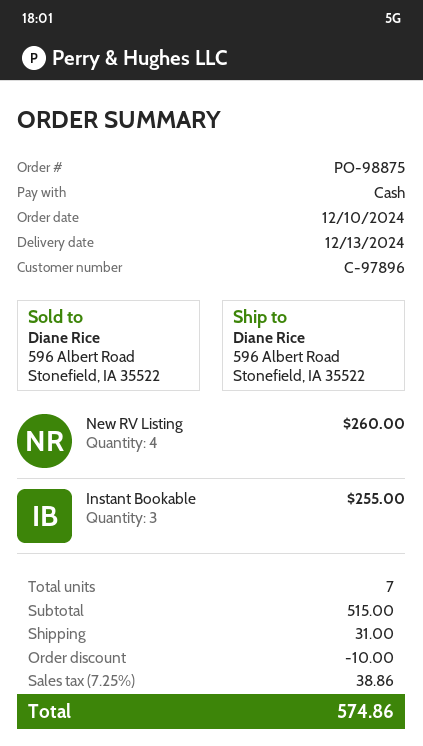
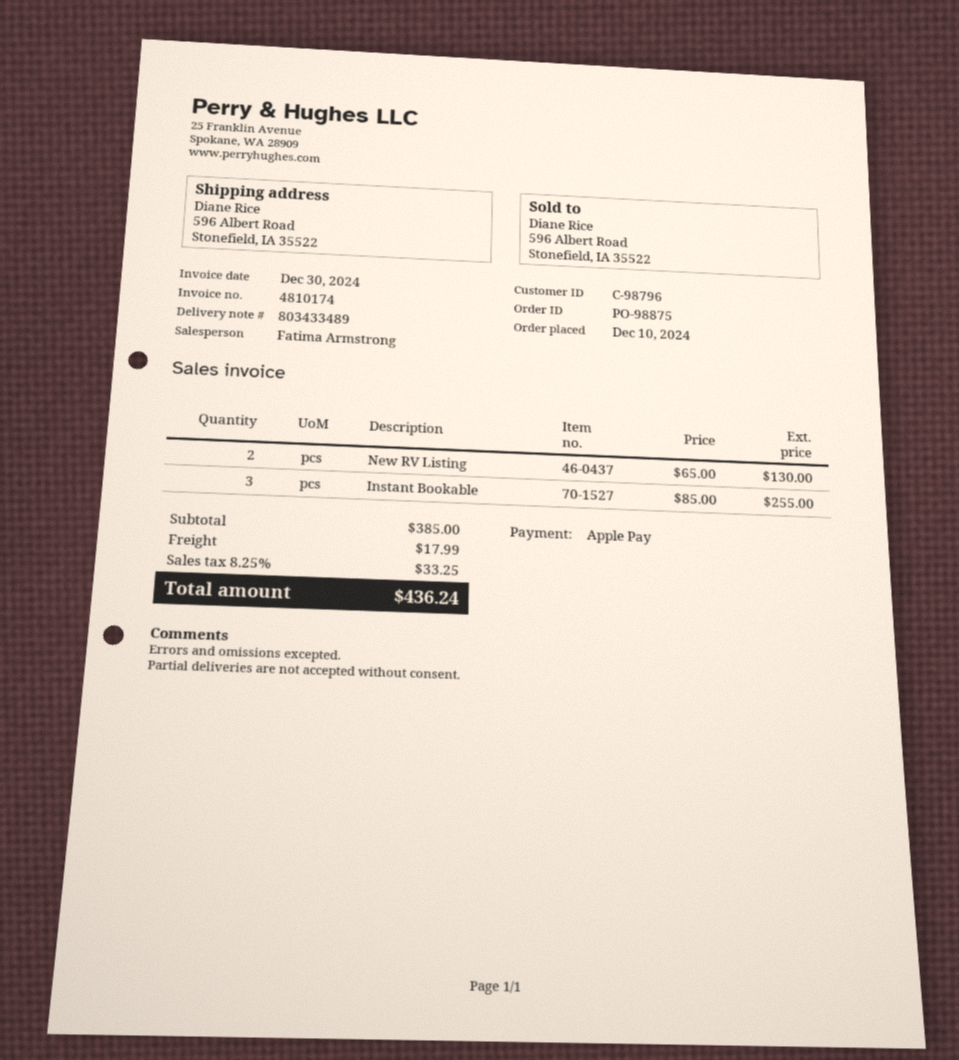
customer number: C-97896 -> C-98796
payment method: cash -> Apple Pay
New RV Listing: 4 for 260.00 -> 2 for 130.00
subtotal: 515.00 -> 385.00
discount: 10.00 -> none
shipping: 31.00 -> 17.99
tax: 7.25% = 38.86 -> 8.25% = 33.25
total: 574.86 -> 436.24

